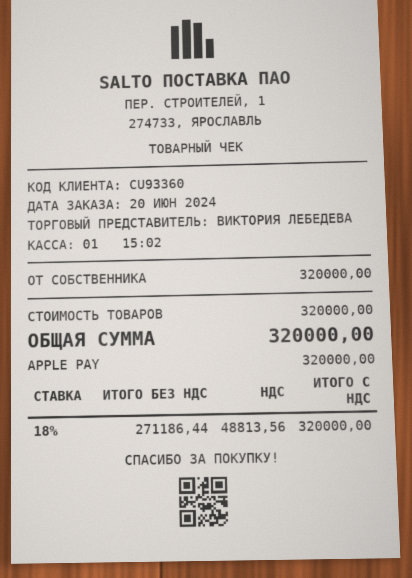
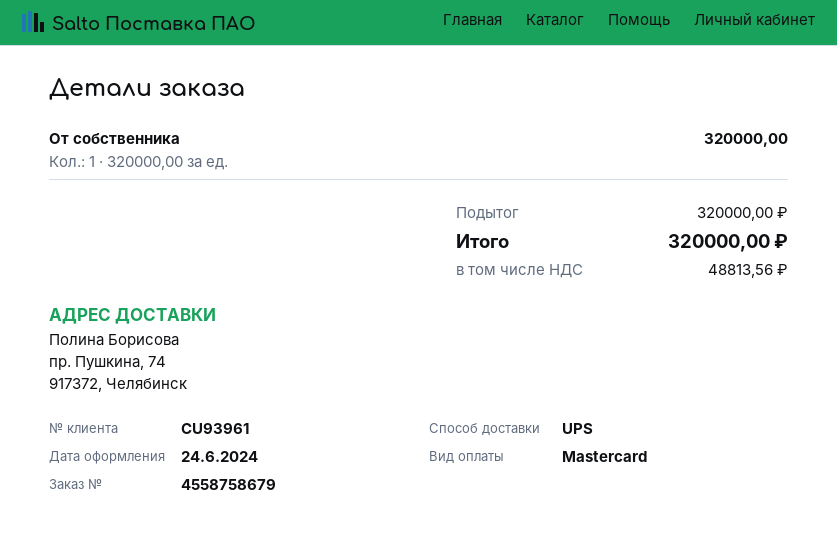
order date: 2024-06-20 -> 2024-06-24
customer number: CU93360 -> CU93961
payment method: Apple Pay -> Mastercard

